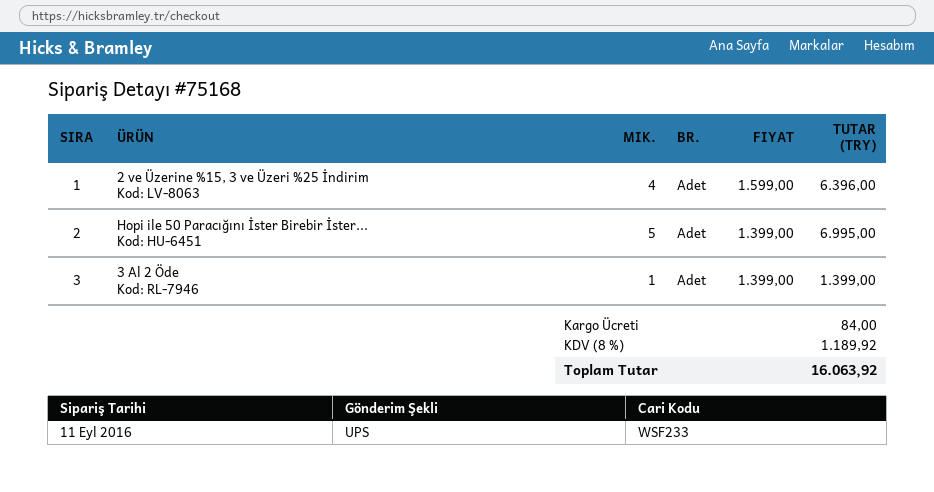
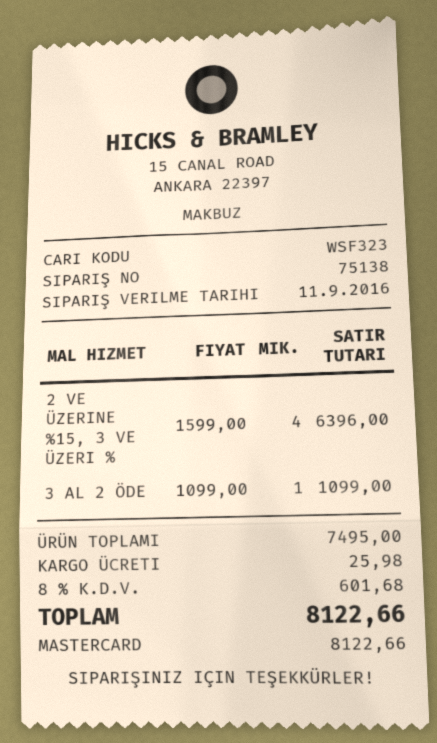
order number: 75168 -> 75138
customer number: WSF233 -> WSF323
Hopi ile 50 Paracığını İster Birebir İster...: 5 x 1399.00 = 6995.00 -> none
3 Al 2 Öde: 1 x 1399.00 = 1399.00 -> 1 x 1099.00 = 1099.00
shipping: 84.00 -> 25.98
tax: 8% = 1189.92 -> 8% = 601.68
total: 16063.92 -> 8122.66

